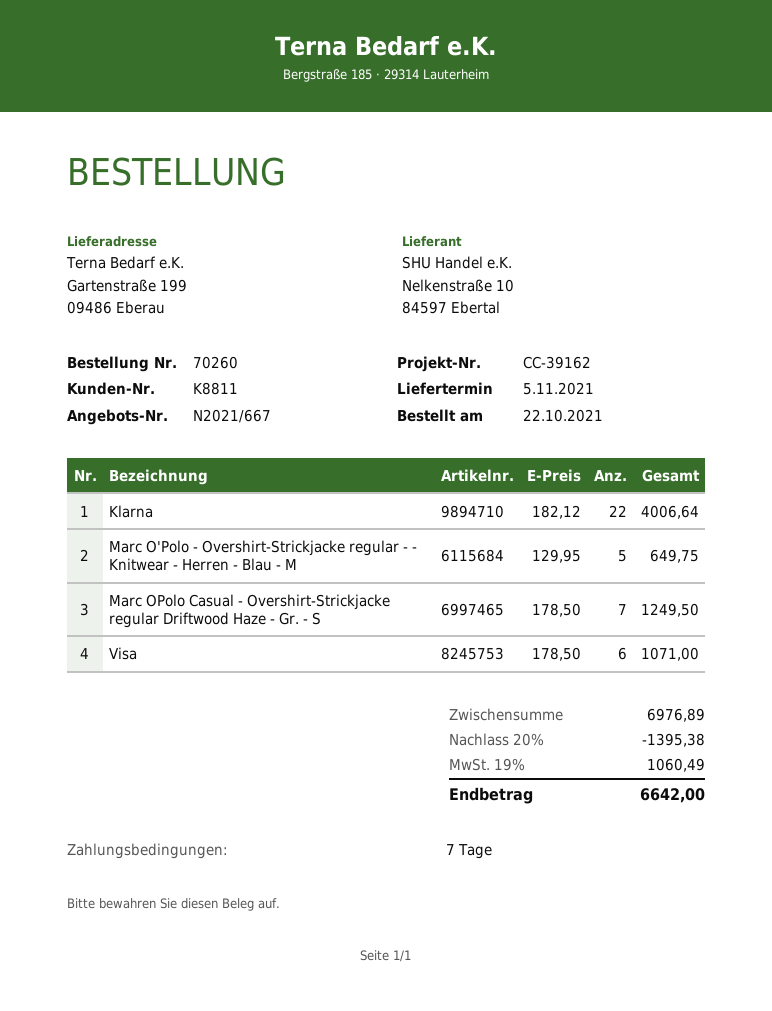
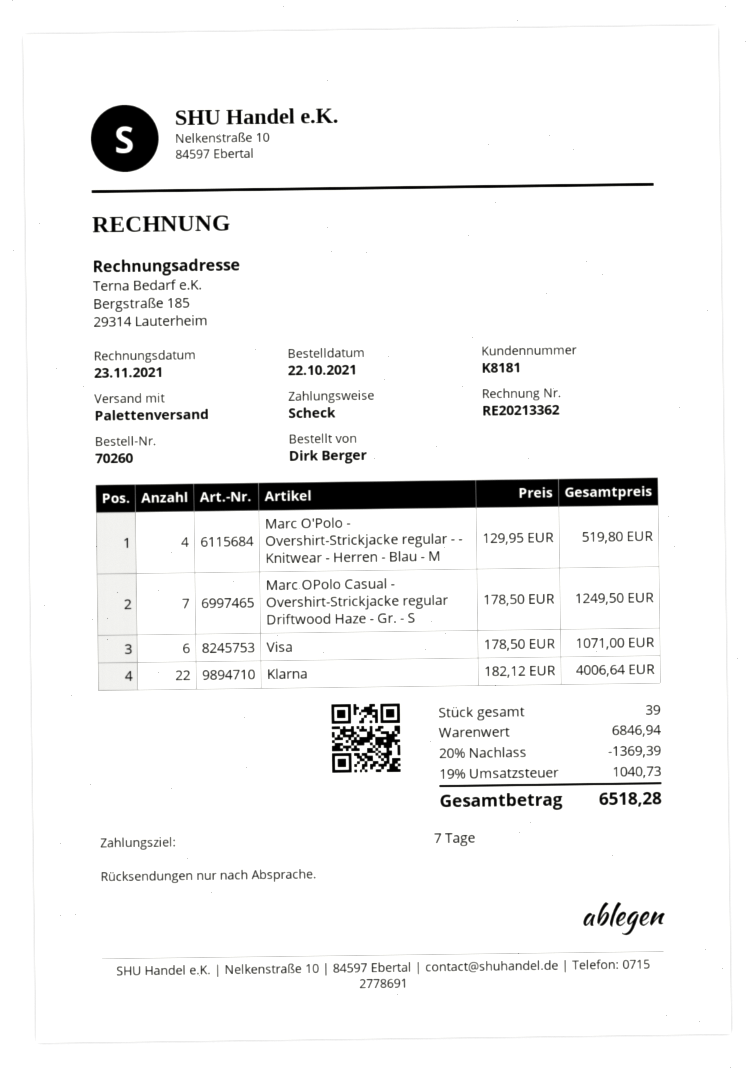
customer number: K8811 -> K8181
Marc O'Polo - Overshirt-Strickjacke regular - - Knitwear - Herren - Blau - M: 5 x 129.95 = 649.75 -> 4 x 129.95 = 519.80
subtotal: 6976.89 -> 6846.94
discount: 20% = 1395.38 -> 20% = 1369.39
tax: 19% = 1060.49 -> 19% = 1040.73
total: 6642.00 -> 6518.28

